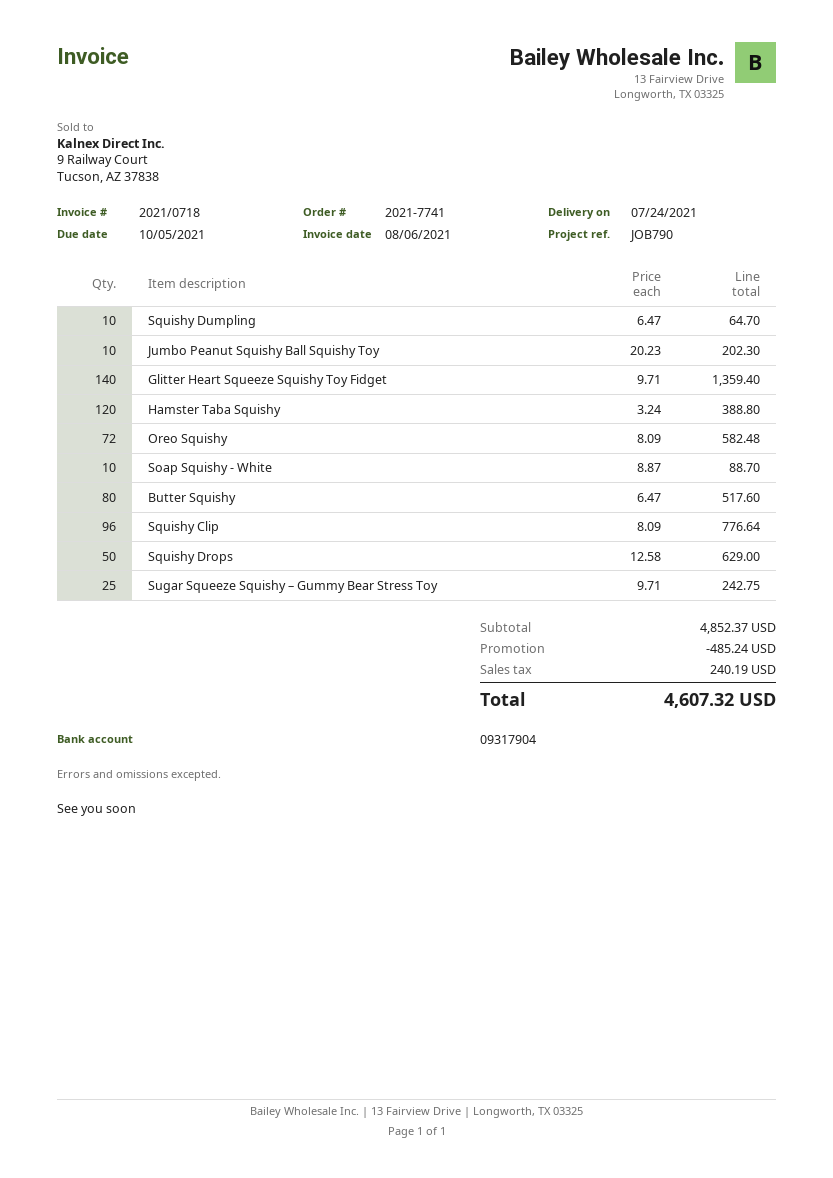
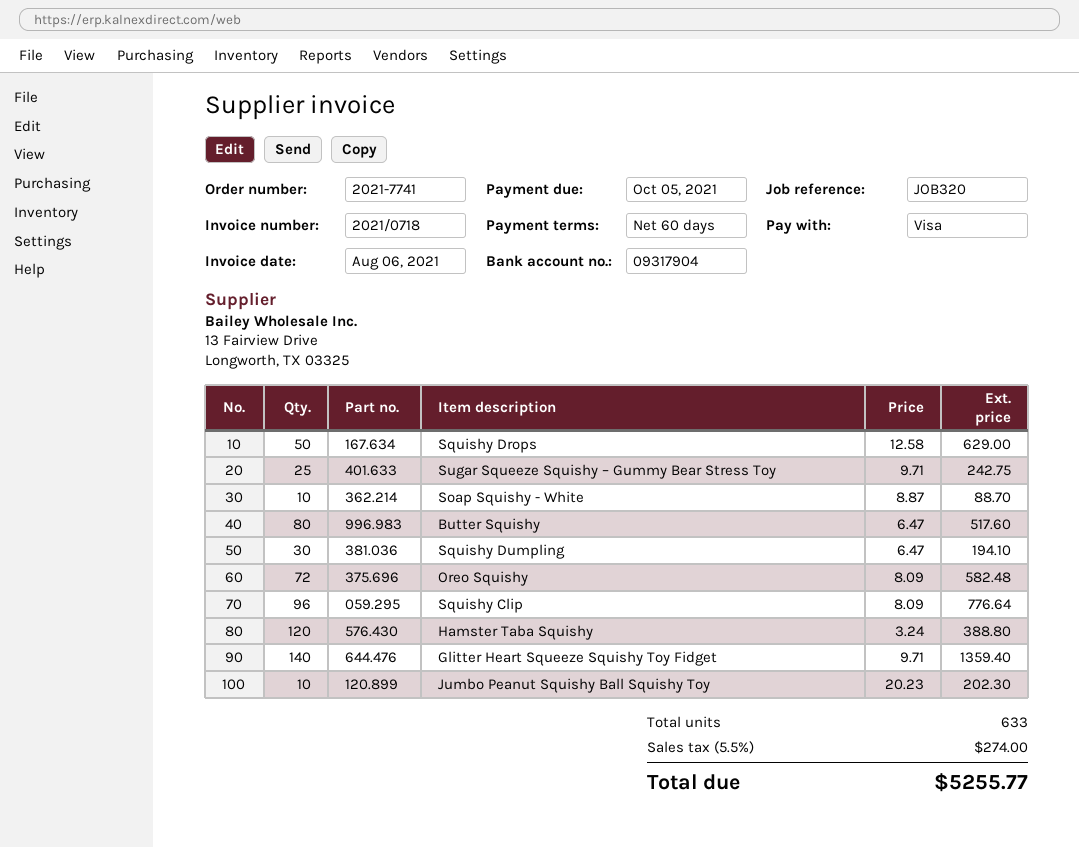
reference: JOB790 -> JOB320
Squishy Dumpling: 10 x 6.47 = 64.70 -> 30 x 6.47 = 194.10
discount: 485.24 -> none
tax: 240.19 -> 274.00
total: 4607.32 -> 5255.77

